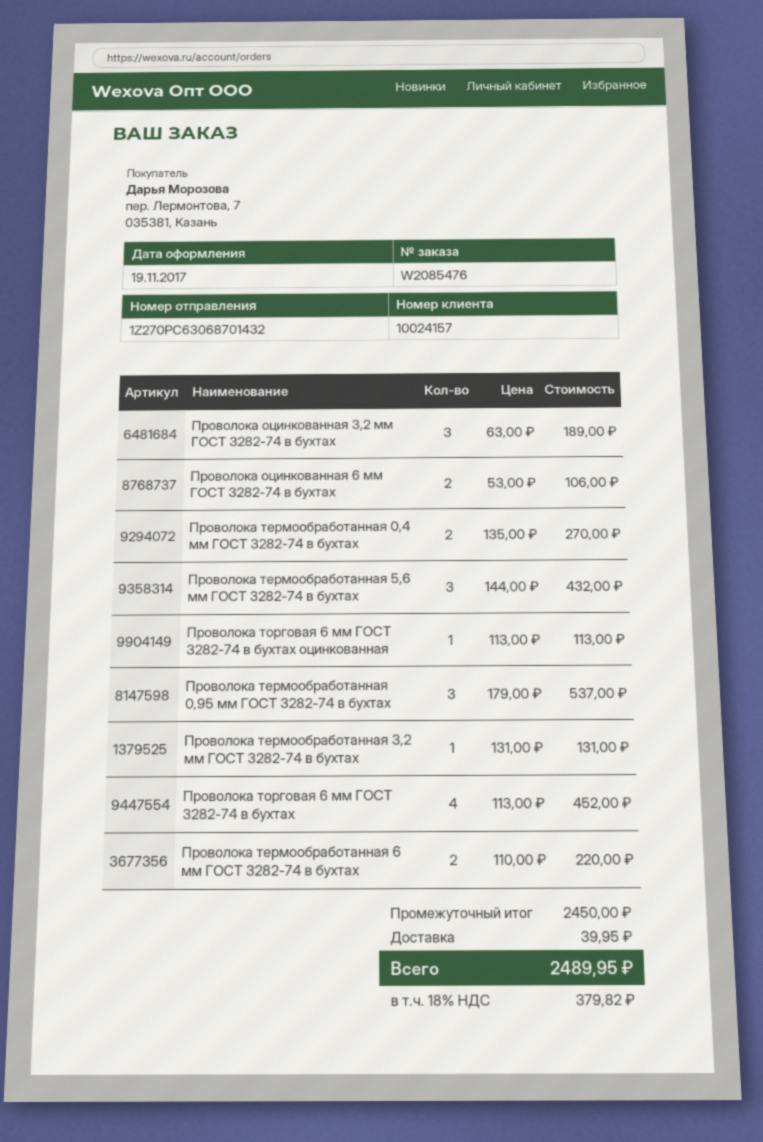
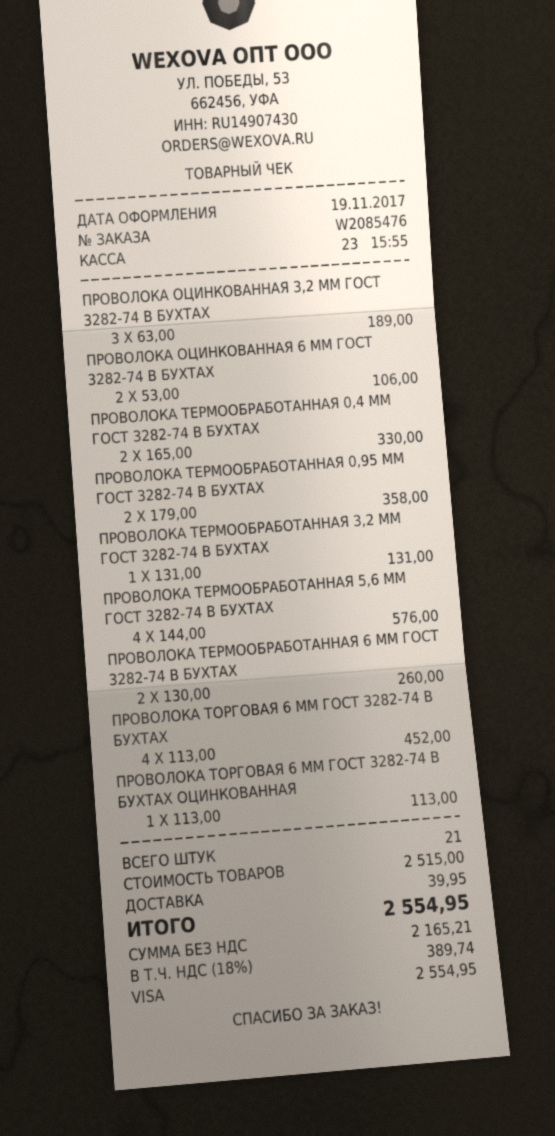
Проволока термообработанная 0,4 мм ГОСТ 3282-74 в бухтах: 2 x 135.00 = 270.00 -> 2 x 165.00 = 330.00
Проволока термообработанная 5,6 мм ГОСТ 3282-74 в бухтах: 3 x 144.00 = 432.00 -> 4 x 144.00 = 576.00
Проволока термообработанная 0,95 мм ГОСТ 3282-74 в бухтах: 3 x 179.00 = 537.00 -> 2 x 179.00 = 358.00
Проволока термообработанная 6 мм ГОСТ 3282-74 в бухтах: 2 x 110.00 = 220.00 -> 2 x 130.00 = 260.00
subtotal: 2450.00 -> 2515.00
tax: 18% = 379.82 -> 18% = 389.74
total: 2489.95 -> 2554.95

